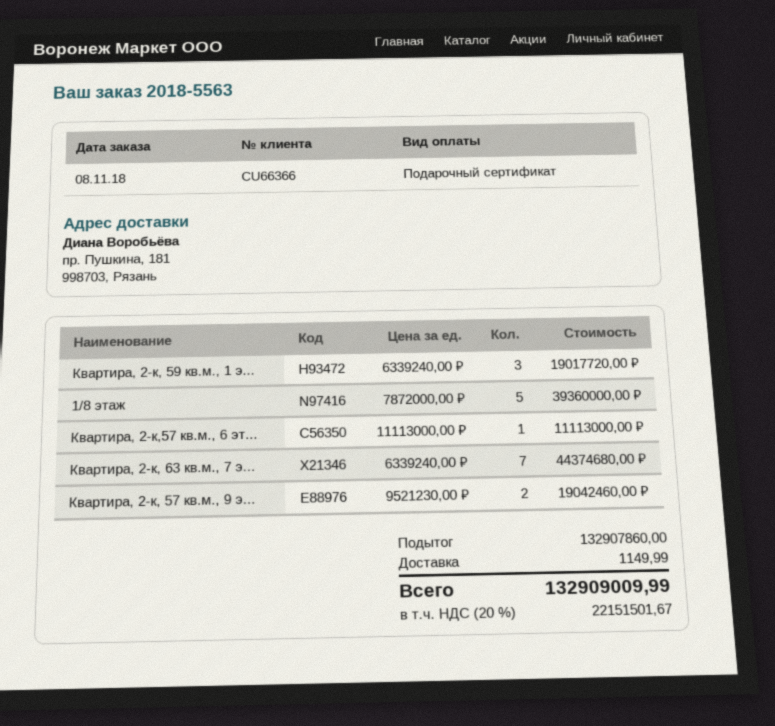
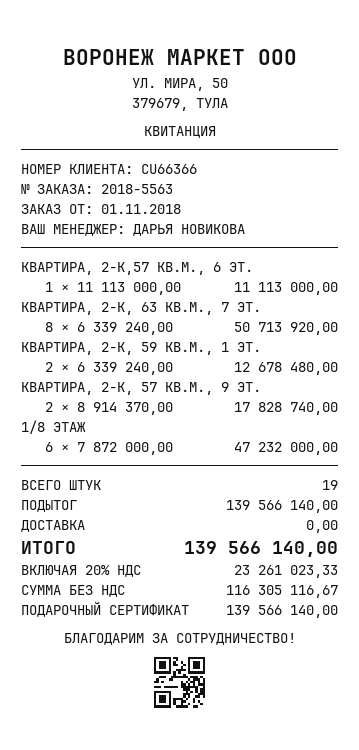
order date: 2018-11-08 -> 2018-11-01
Квартира, 2-к, 59 кв.м., 1 э...: 3 x 6339240.00 = 19017720.00 -> 2 x 6339240.00 = 12678480.00
1/8 этаж: 5 x 7872000.00 = 39360000.00 -> 6 x 7872000.00 = 47232000.00
Квартира, 2-к, 63 кв.м., 7 э...: 7 x 6339240.00 = 44374680.00 -> 8 x 6339240.00 = 50713920.00
Квартира, 2-к, 57 кв.м., 9 э...: 2 x 9521230.00 = 19042460.00 -> 2 x 8914370.00 = 17828740.00
subtotal: 132907860.00 -> 139566140.00
shipping: 1149.99 -> 0.00
tax: 20% = 22151501.67 -> 20% = 23261023.33
total: 132909009.99 -> 139566140.00

